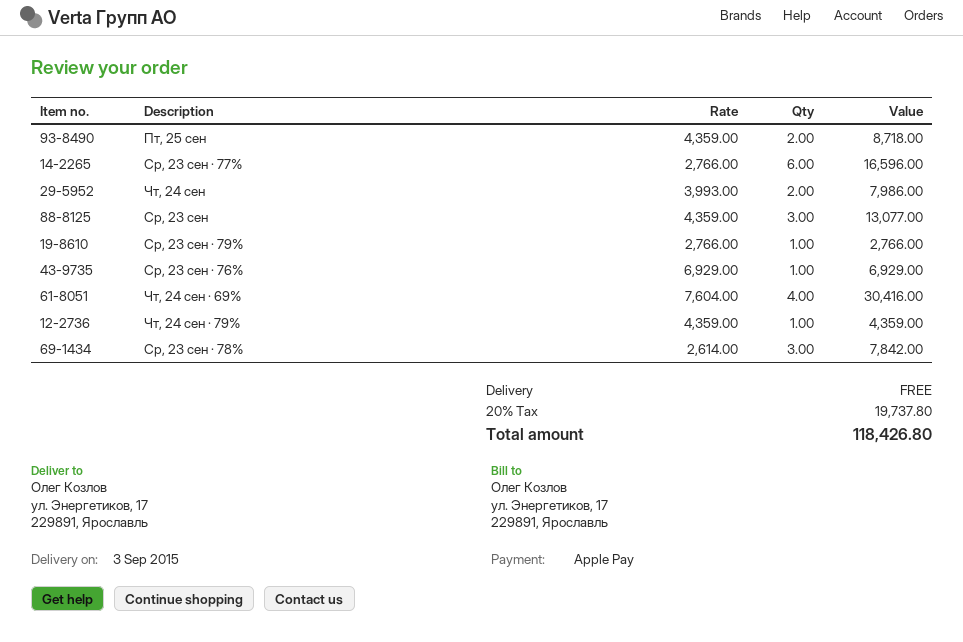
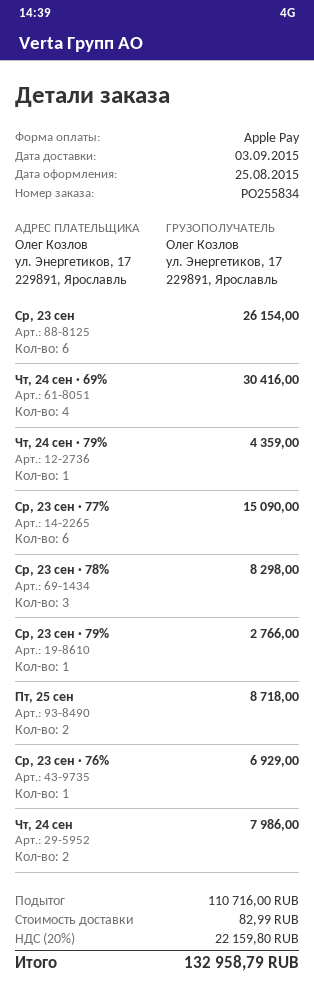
Ср, 23 сен · 77%: 6 for 16596.00 -> 6 for 15090.00
Ср, 23 сен: 3 for 13077.00 -> 6 for 26154.00
Ср, 23 сен · 78%: 3 for 7842.00 -> 3 for 8298.00
shipping: 0.00 -> 82.99
tax: 20% = 19737.80 -> 20% = 22159.80
total: 118426.80 -> 132958.79

